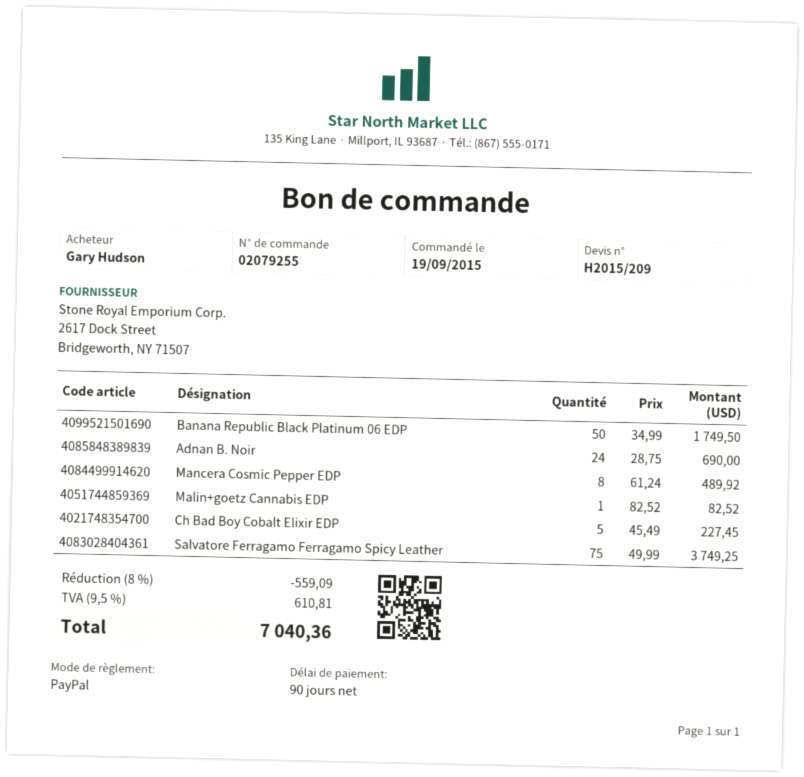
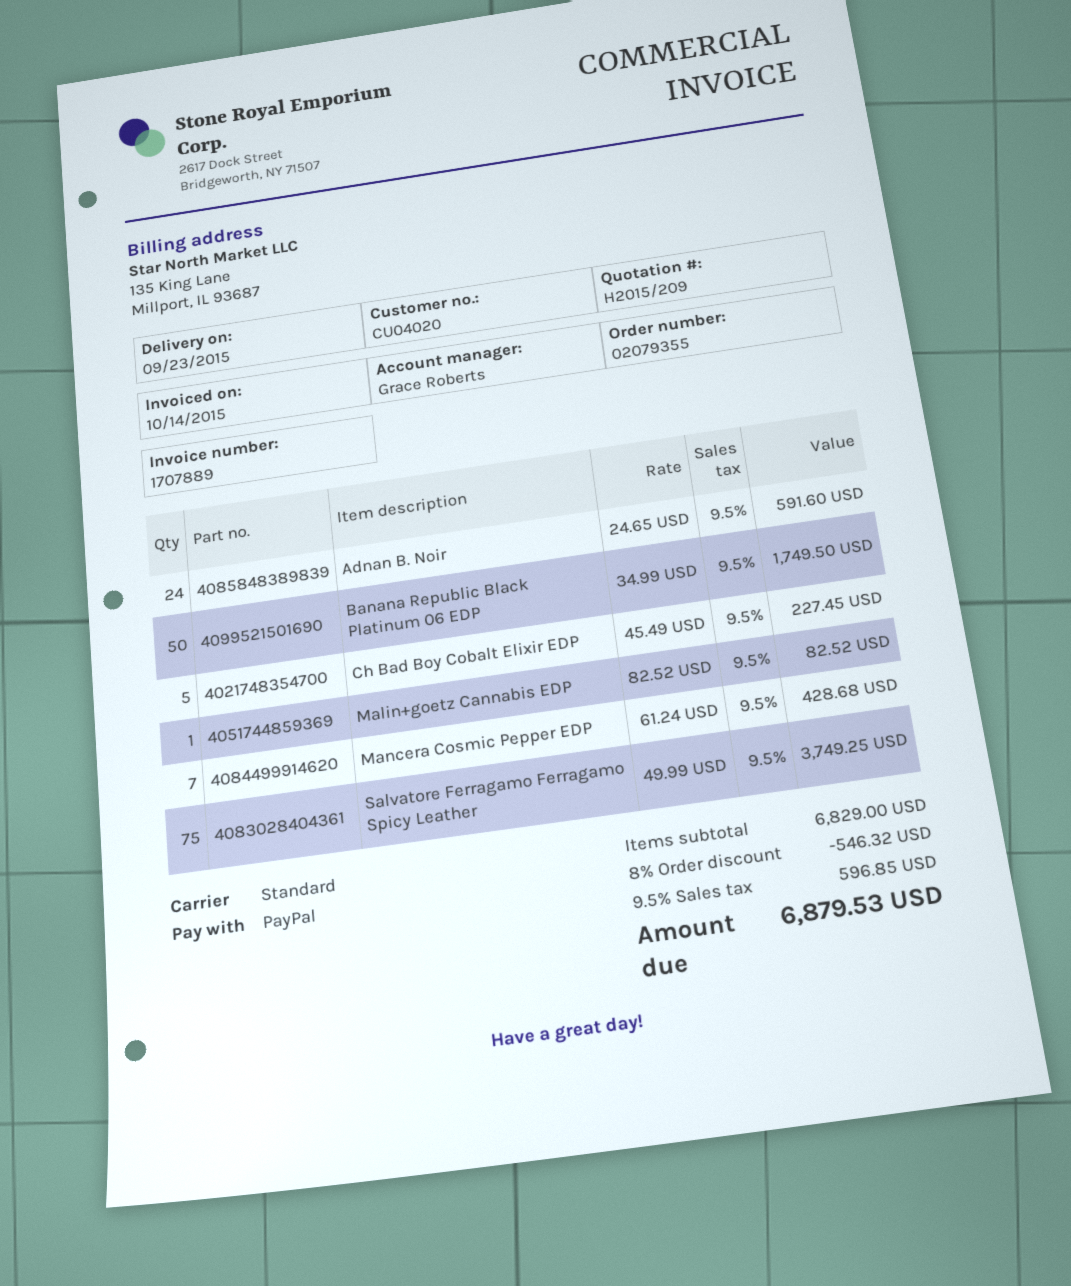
order number: 02079255 -> 02079355
Adnan B. Noir: 24 x 28.75 = 690.00 -> 24 x 24.65 = 591.60
Mancera Cosmic Pepper EDP: 8 x 61.24 = 489.92 -> 7 x 61.24 = 428.68
discount: 8% = 559.09 -> 8% = 546.32
tax: 9.5% = 610.81 -> 9.5% = 596.85
total: 7040.36 -> 6879.53

